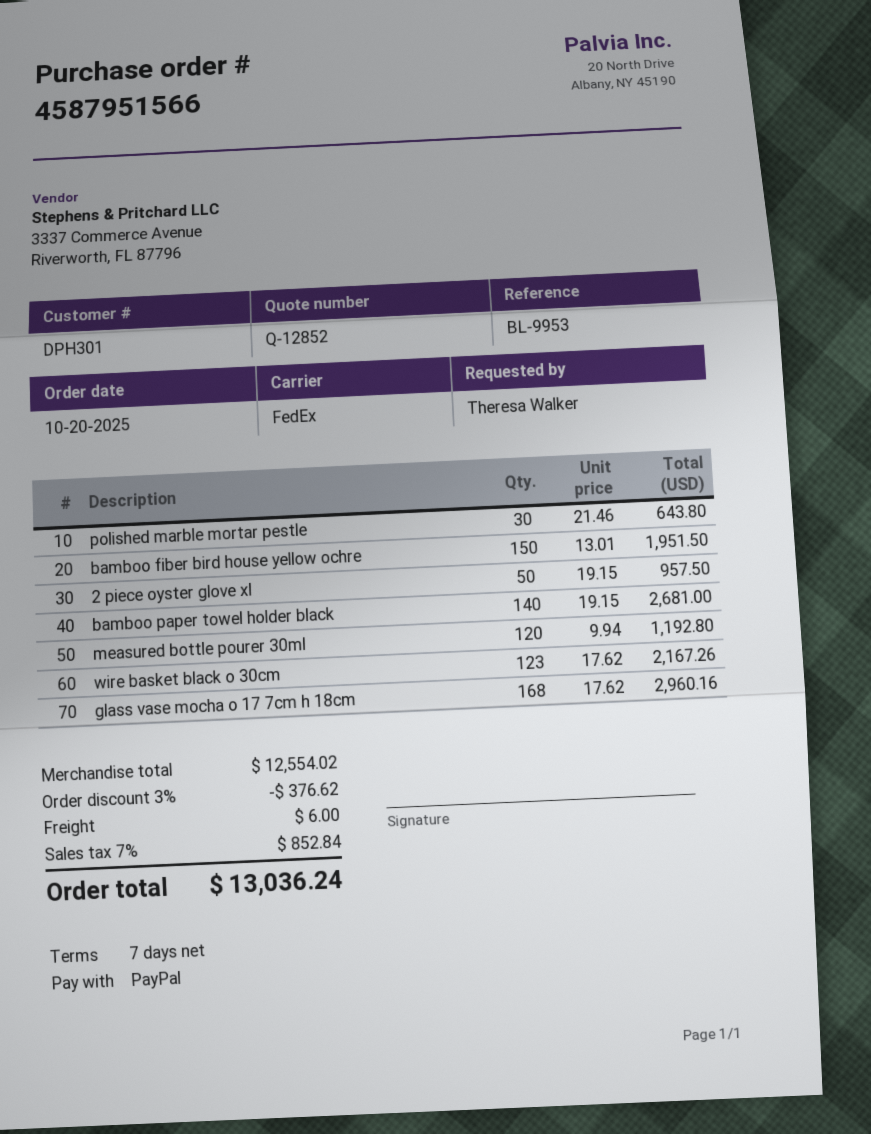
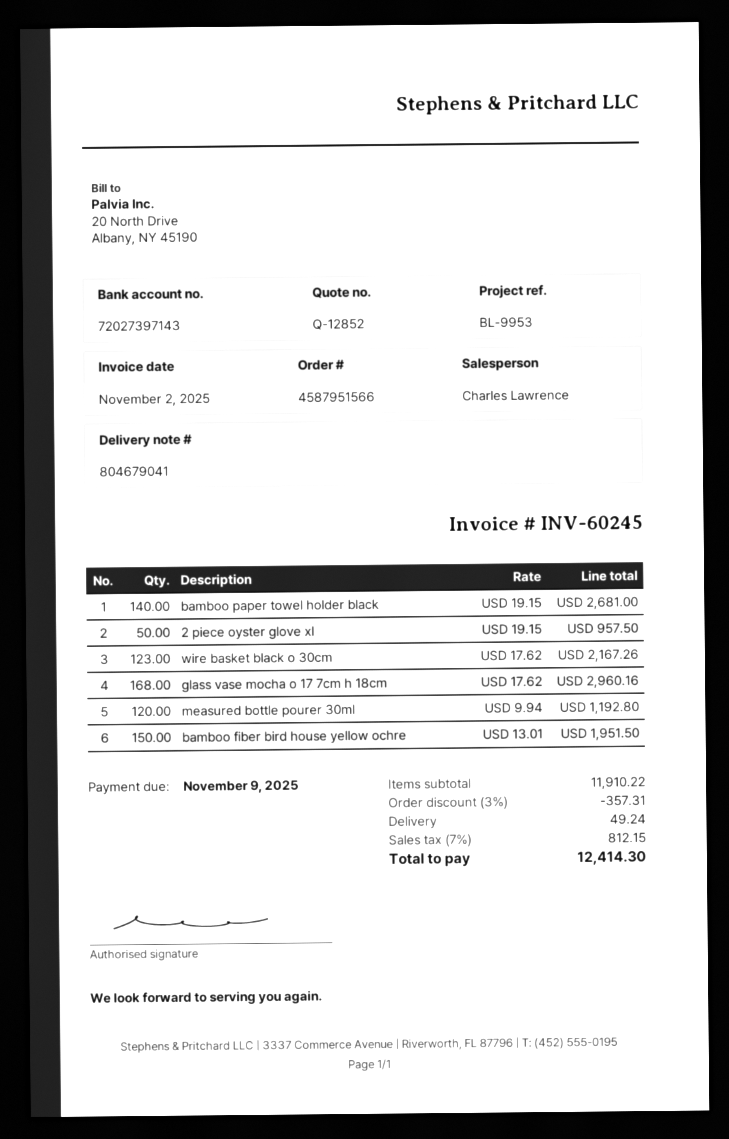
polished marble mortar pestle: 30 x 21.46 = 643.80 -> none
subtotal: 12554.02 -> 11910.22
discount: 3% = 376.62 -> 3% = 357.31
shipping: 6.00 -> 49.24
tax: 7% = 852.84 -> 7% = 812.15
total: 13036.24 -> 12414.30

